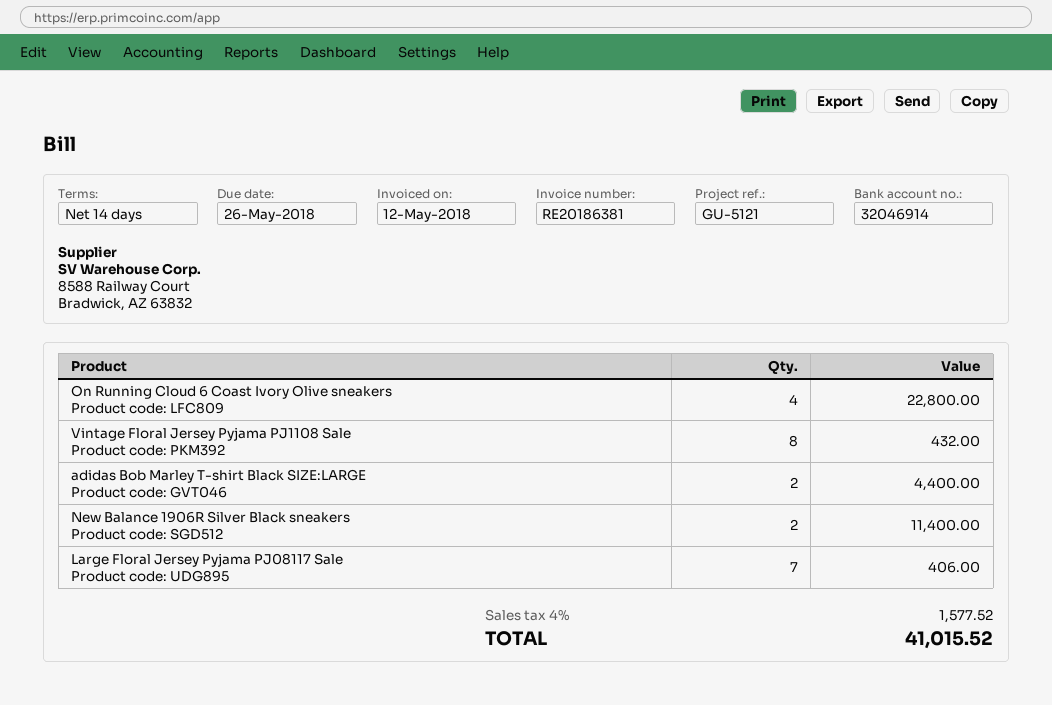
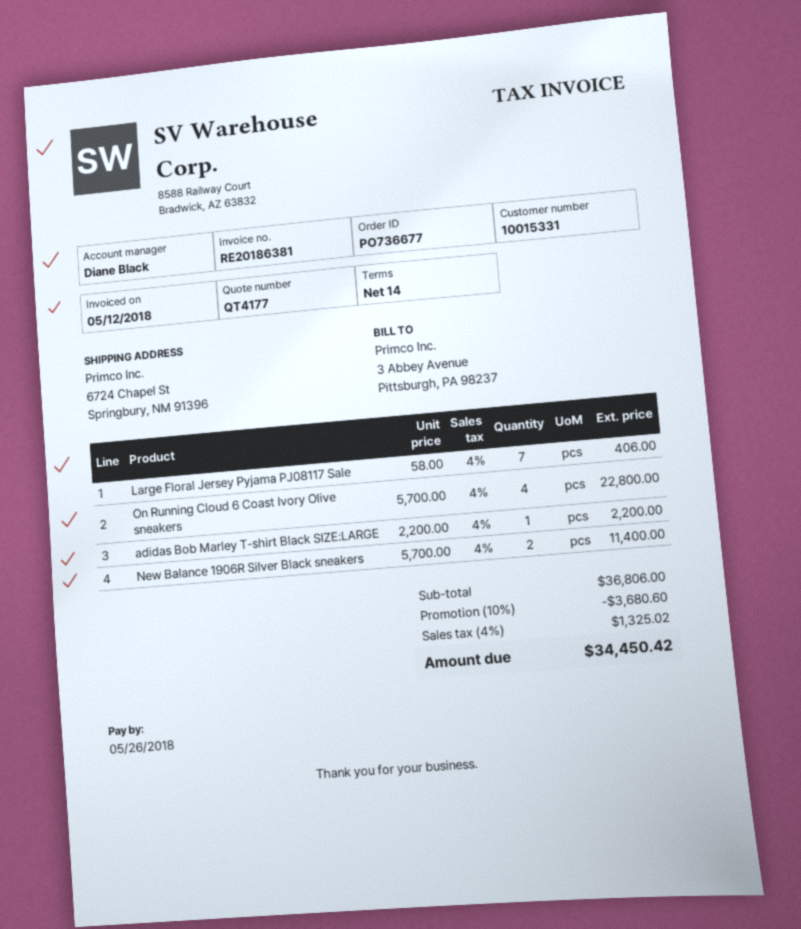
Vintage Floral Jersey Pyjama PJ1108 Sale: 8 for 432.00 -> none
adidas Bob Marley T-shirt Black SIZE:LARGE: 2 for 4400.00 -> 1 for 2200.00
discount: none -> 10% = 3680.60
tax: 4% = 1577.52 -> 4% = 1325.02
total: 41015.52 -> 34450.42

